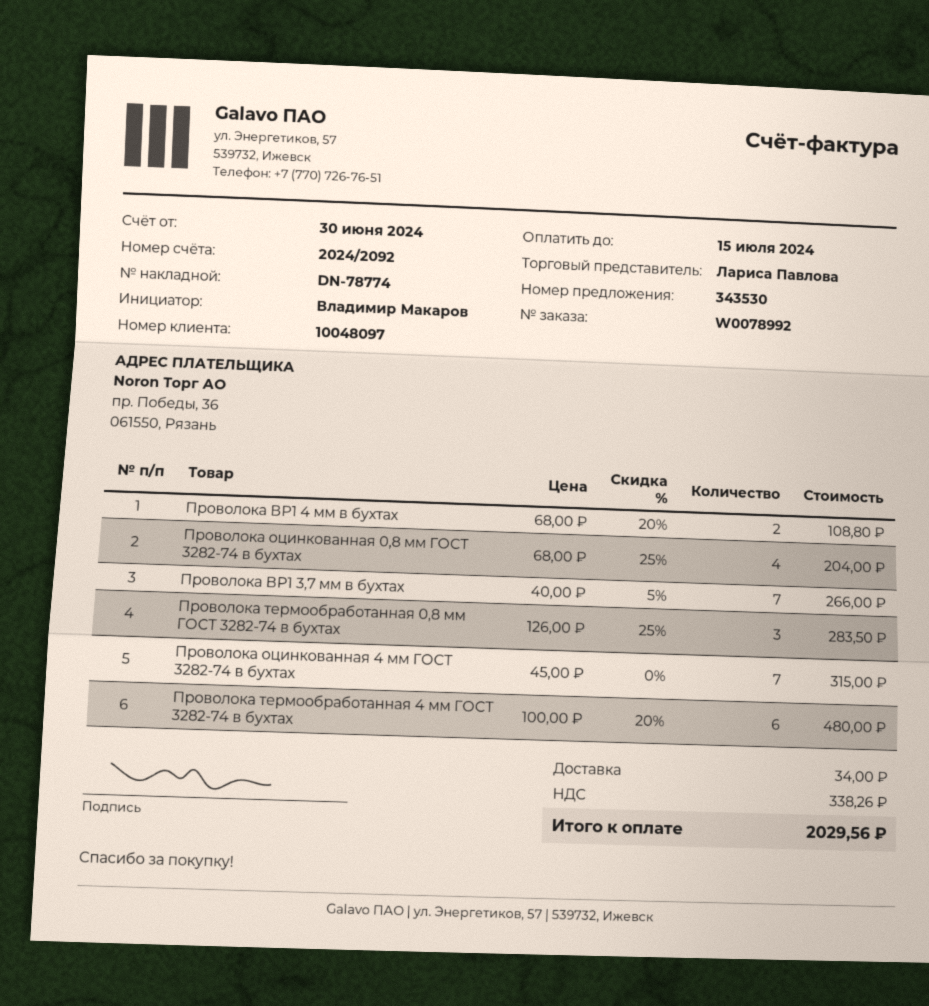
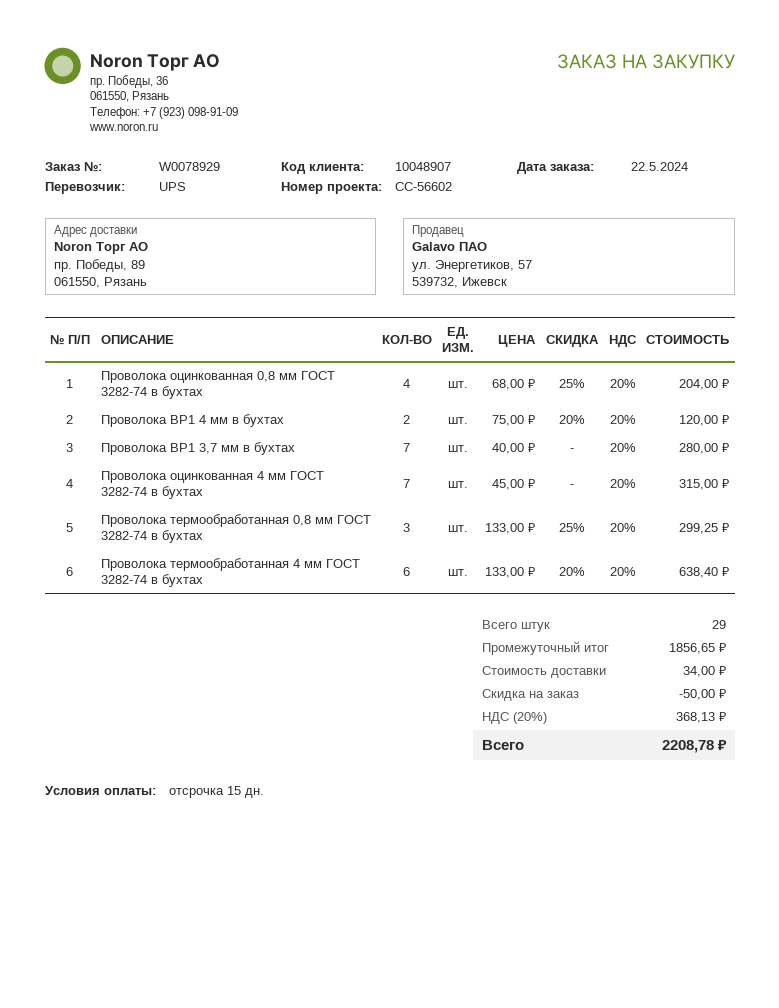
order number: W0078992 -> W0078929
customer number: 10048097 -> 10048907
Проволока ВР1 4 мм в бухтах: 2 x 68.00 - 20% = 108.80 -> 2 x 75.00 - 20% = 120.00
Проволока ВР1 3,7 мм в бухтах: 7 x 40.00 - 5% = 266.00 -> 7 x 40.00 = 280.00
Проволока термообработанная 0,8 мм ГОСТ 3282-74 в бухтах: 3 x 126.00 - 25% = 283.50 -> 3 x 133.00 - 25% = 299.25
Проволока термообработанная 4 мм ГОСТ 3282-74 в бухтах: 6 x 100.00 - 20% = 480.00 -> 6 x 133.00 - 20% = 638.40
discount: none -> 50.00
tax: 338.26 -> 368.13
total: 2029.56 -> 2208.78

